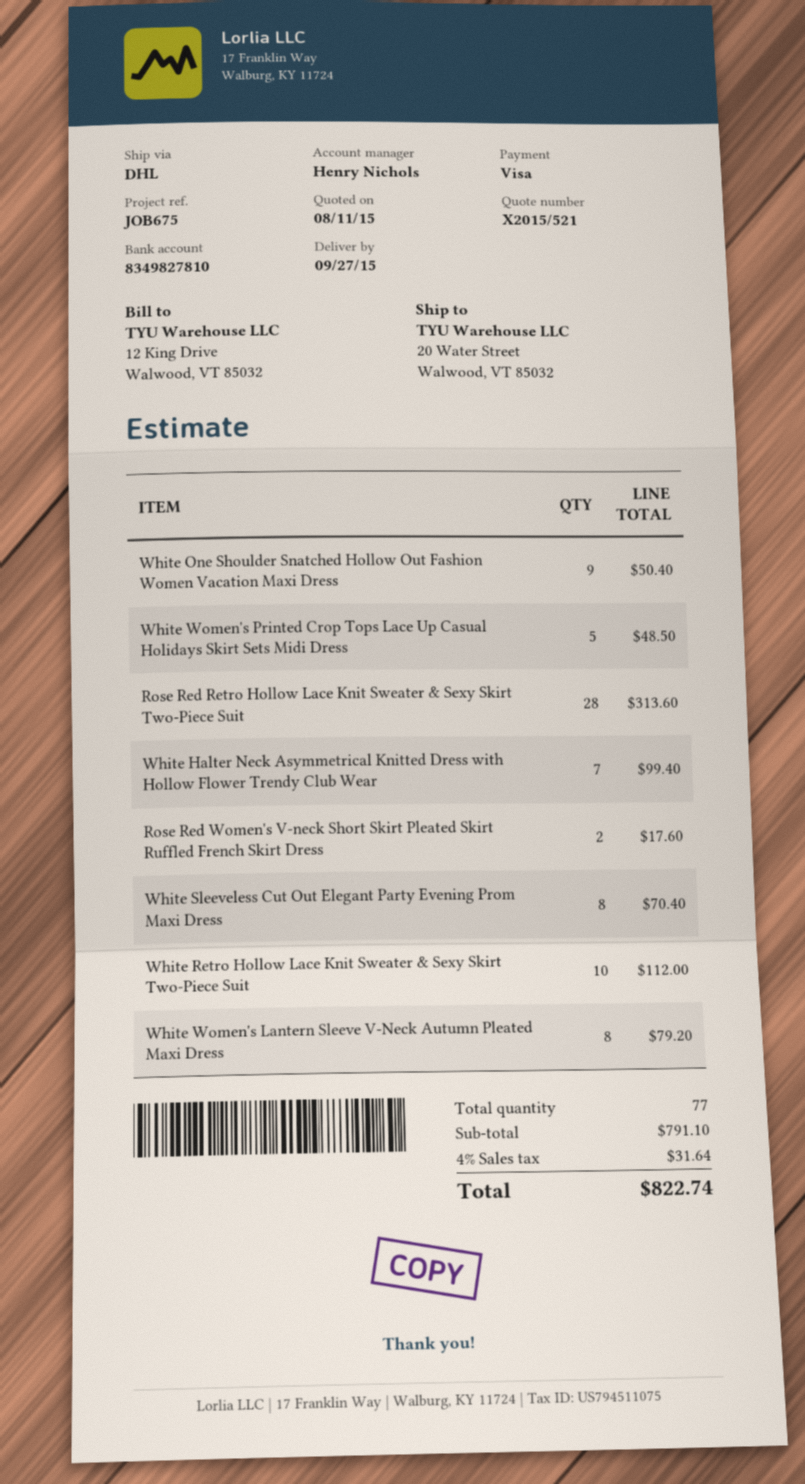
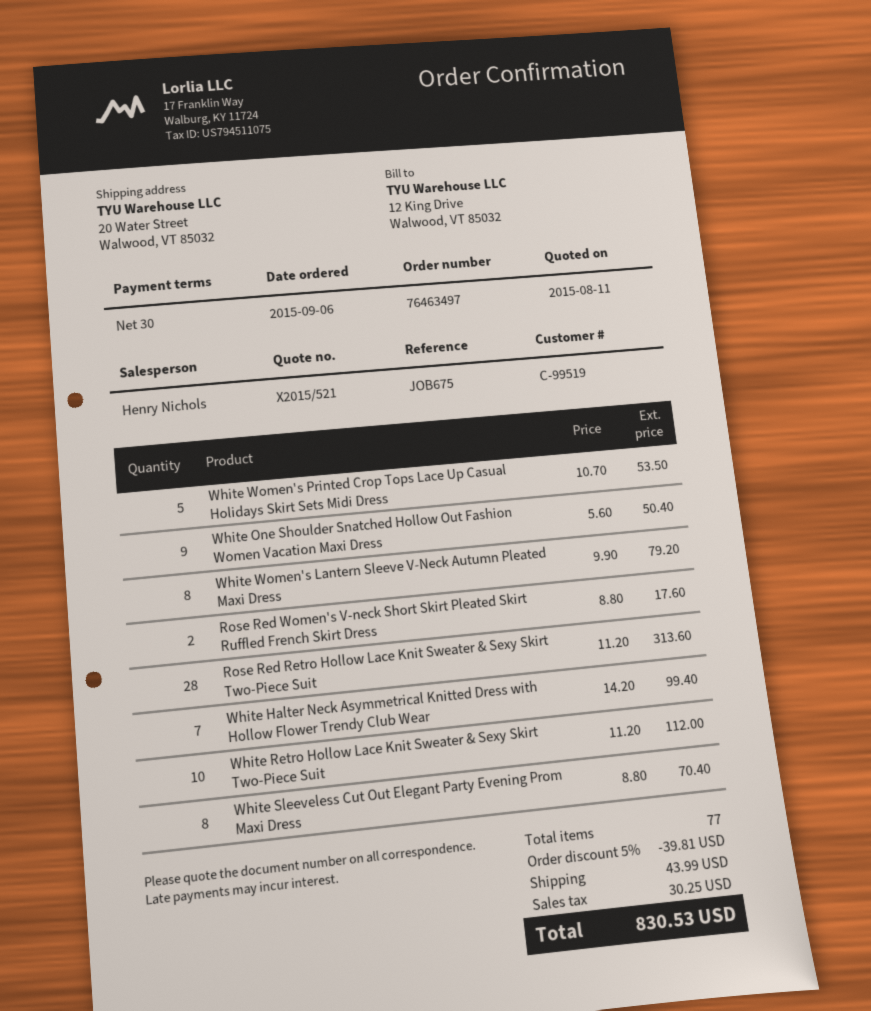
White Women's Printed Crop Tops Lace Up Casual Holidays Skirt Sets Midi Dress: 5 for 48.50 -> 5 for 53.50
discount: none -> 5% = 39.81
shipping: none -> 43.99
tax: 31.64 -> 30.25
total: 822.74 -> 830.53

